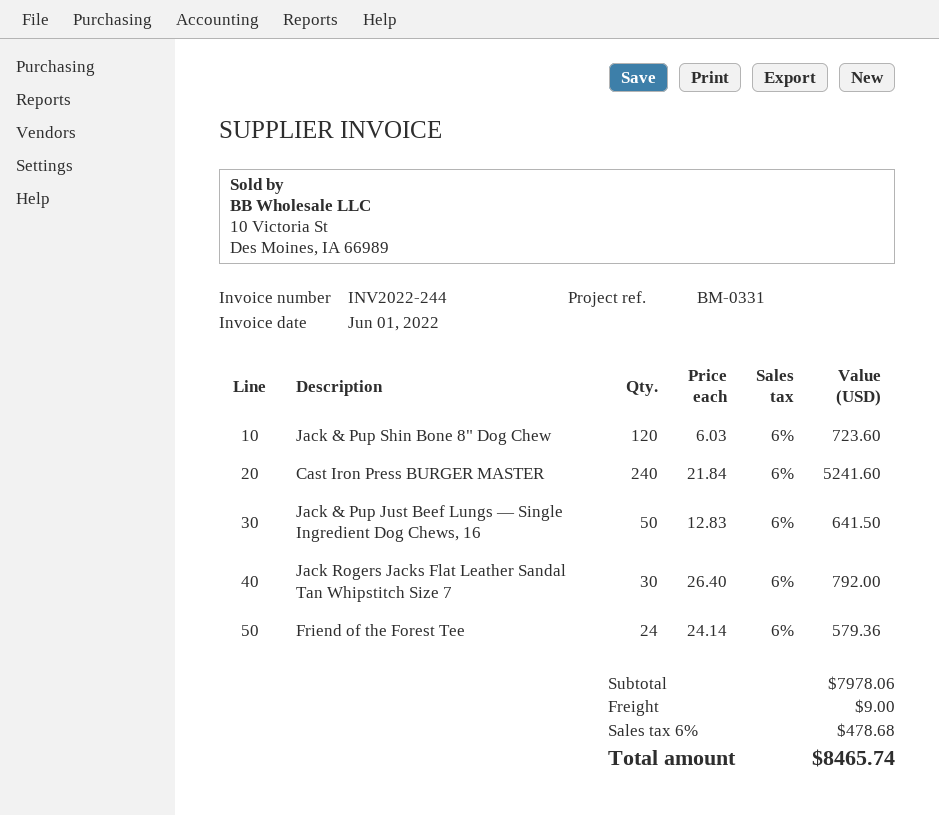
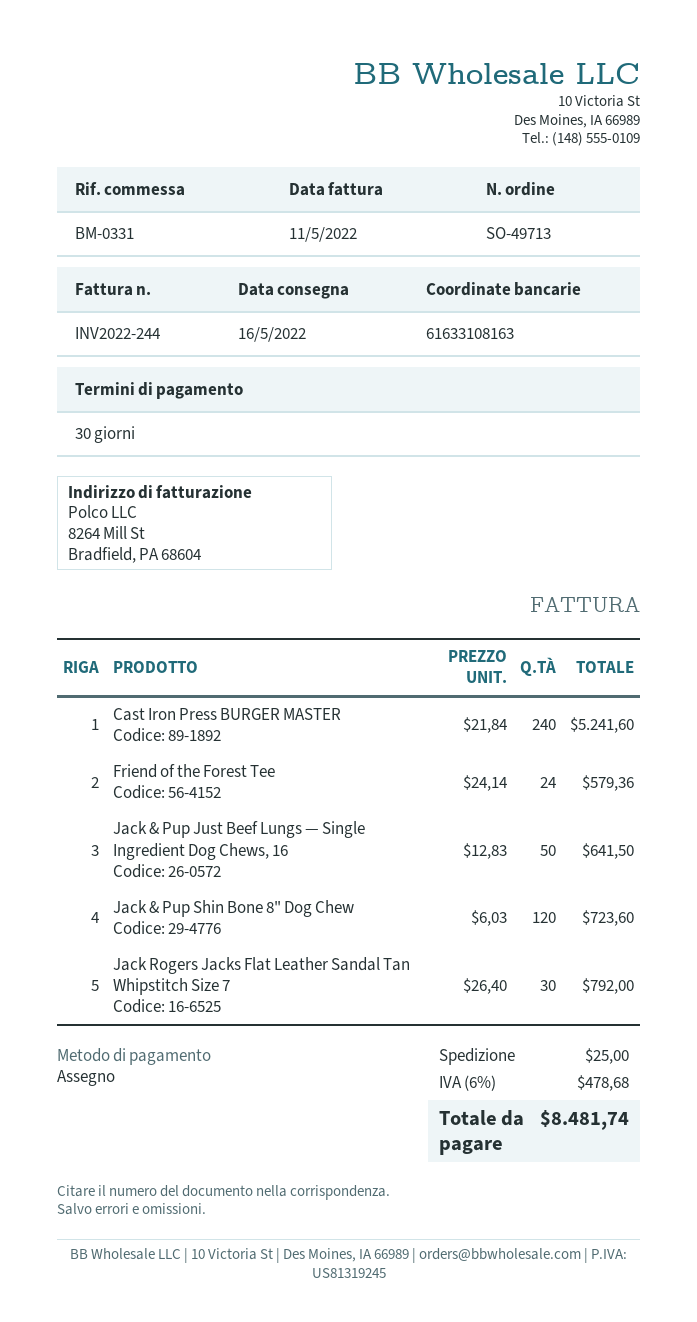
invoice date: 2022-06-01 -> 2022-05-11
shipping: 9.00 -> 25.00
total: 8465.74 -> 8481.74

